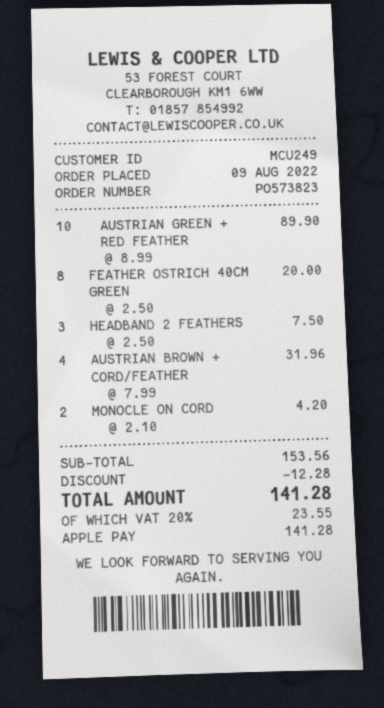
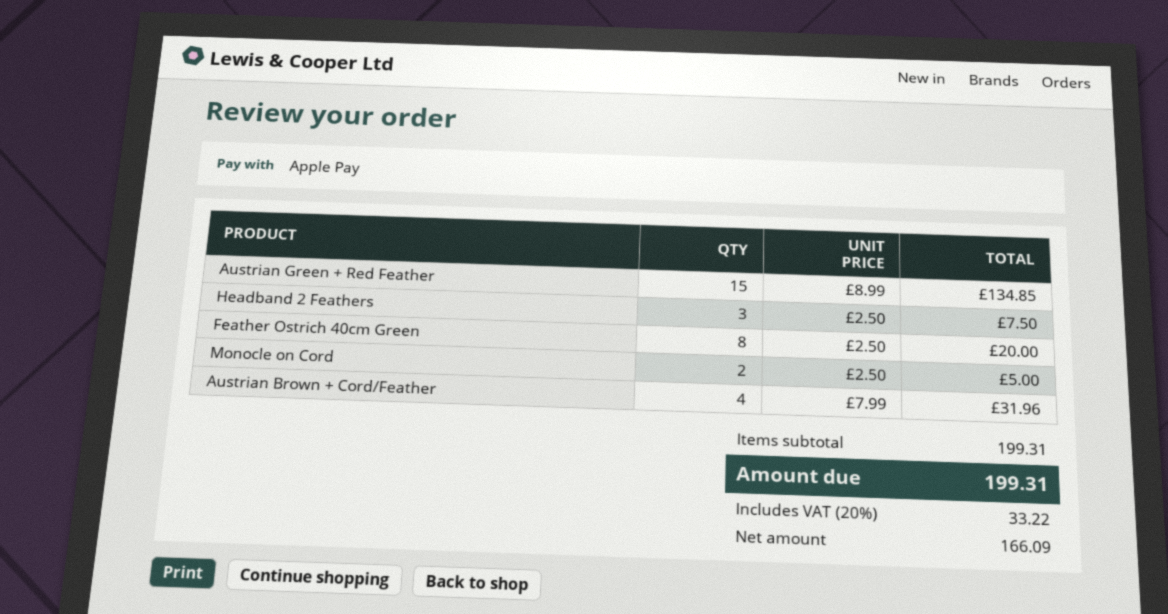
AUSTRIAN GREEN + RED FEATHER: 10 x 8.99 = 89.90 -> 15 x 8.99 = 134.85
MONOCLE ON CORD: 2 x 2.10 = 4.20 -> 2 x 2.50 = 5.00
subtotal: 153.56 -> 199.31
discount: 12.28 -> none
tax: 20% = 23.55 -> 20% = 33.22
total: 141.28 -> 199.31

